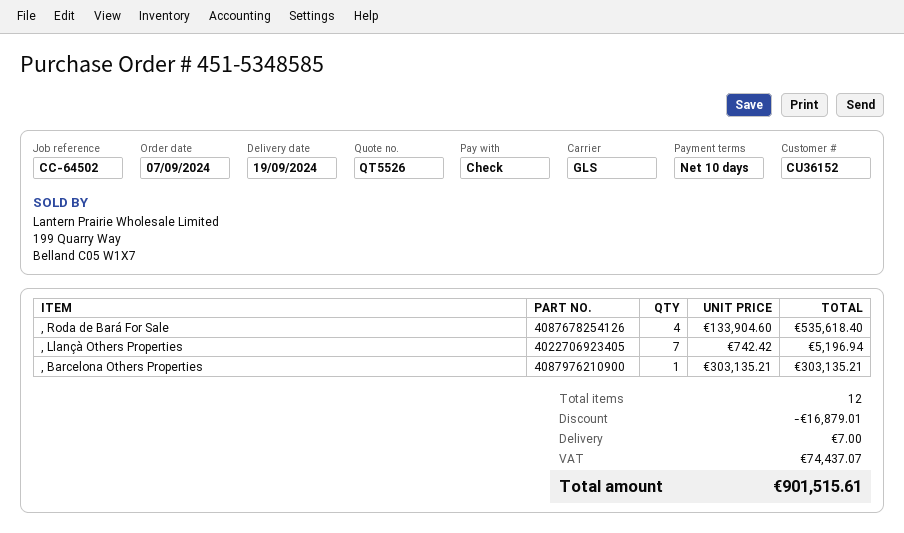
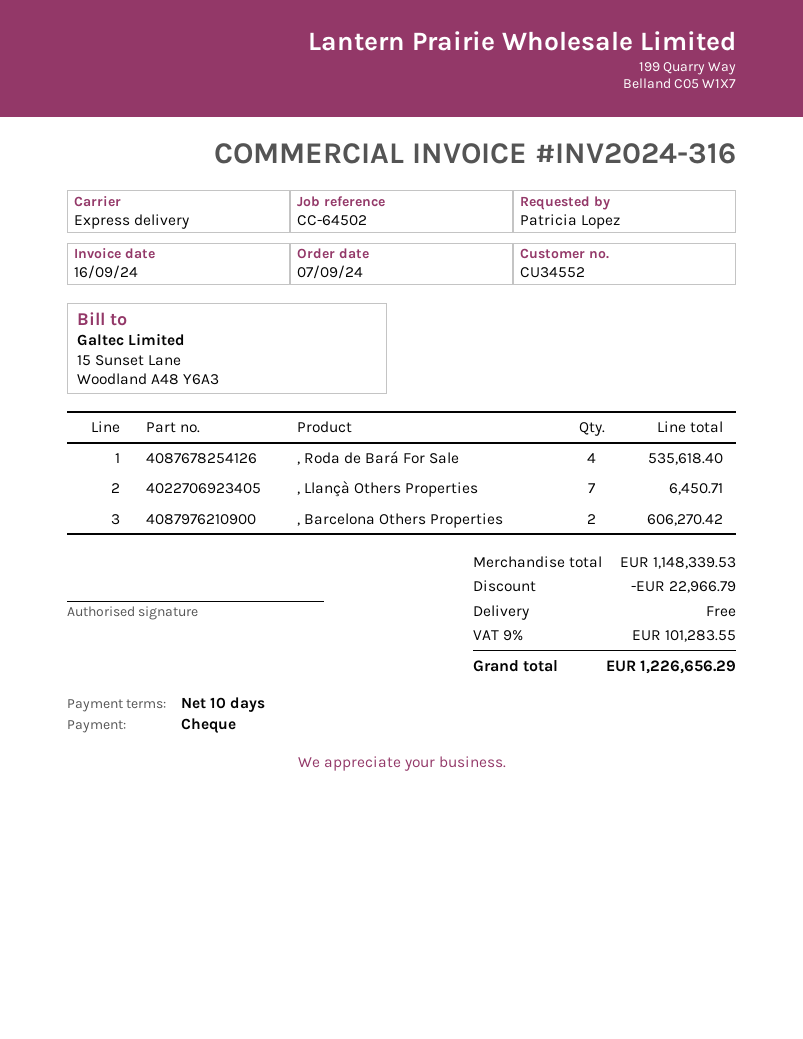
customer number: CU36152 -> CU34552
shipping method: GLS -> express
, Llançà Others Properties: 7 for 5196.94 -> 7 for 6450.71
, Barcelona Others Properties: 1 for 303135.21 -> 2 for 606270.42
discount: 16879.01 -> 22966.79
shipping: 7.00 -> 0.00
tax: 74437.07 -> 101283.55
total: 901515.61 -> 1226656.29

